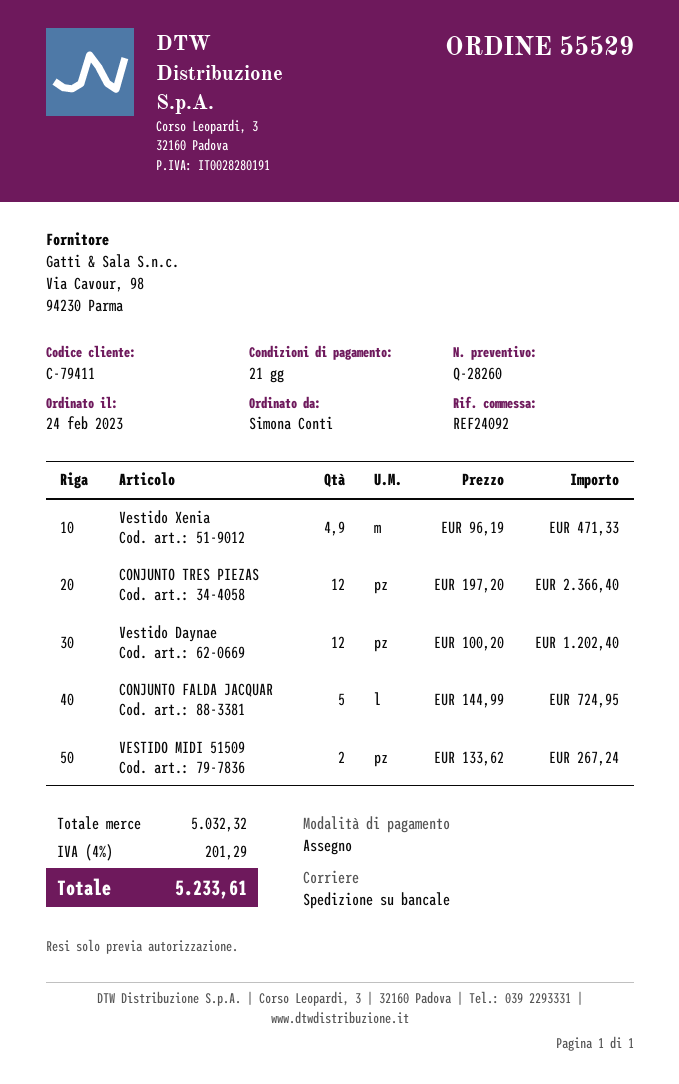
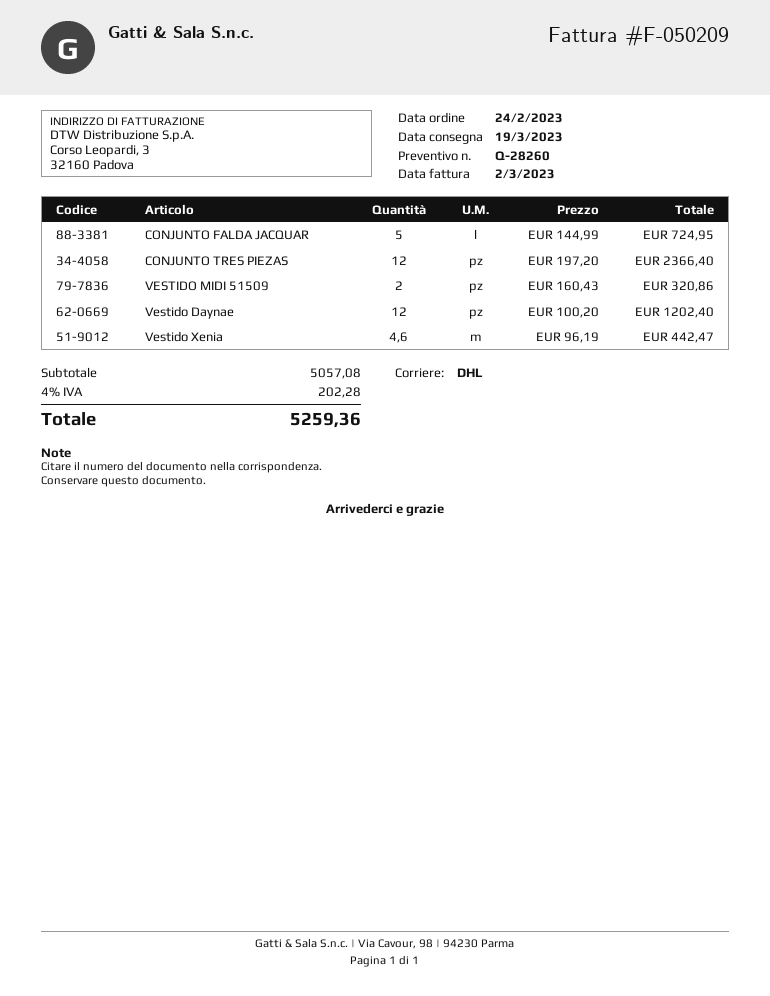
shipping method: pallet freight -> DHL
Vestido Xenia: 4.9 x 96.19 = 471.33 -> 4.6 x 96.19 = 442.47
VESTIDO MIDI 51509: 2 x 133.62 = 267.24 -> 2 x 160.43 = 320.86
subtotal: 5032.32 -> 5057.08
tax: 4% = 201.29 -> 4% = 202.28
total: 5233.61 -> 5259.36

